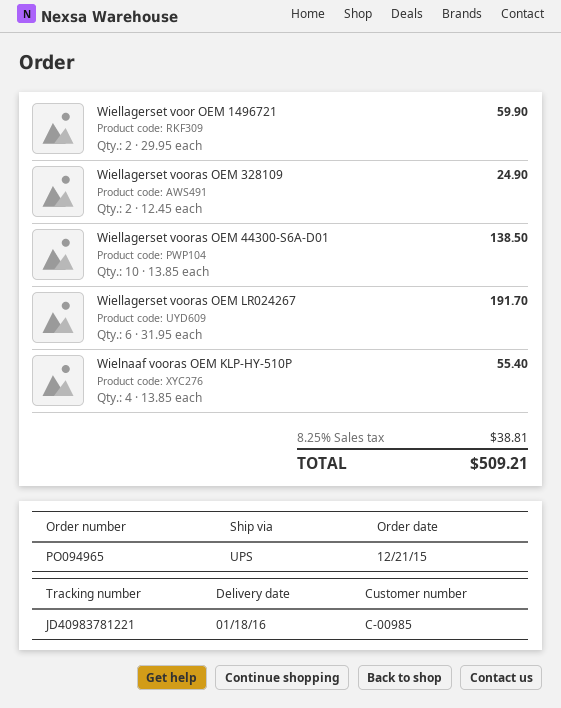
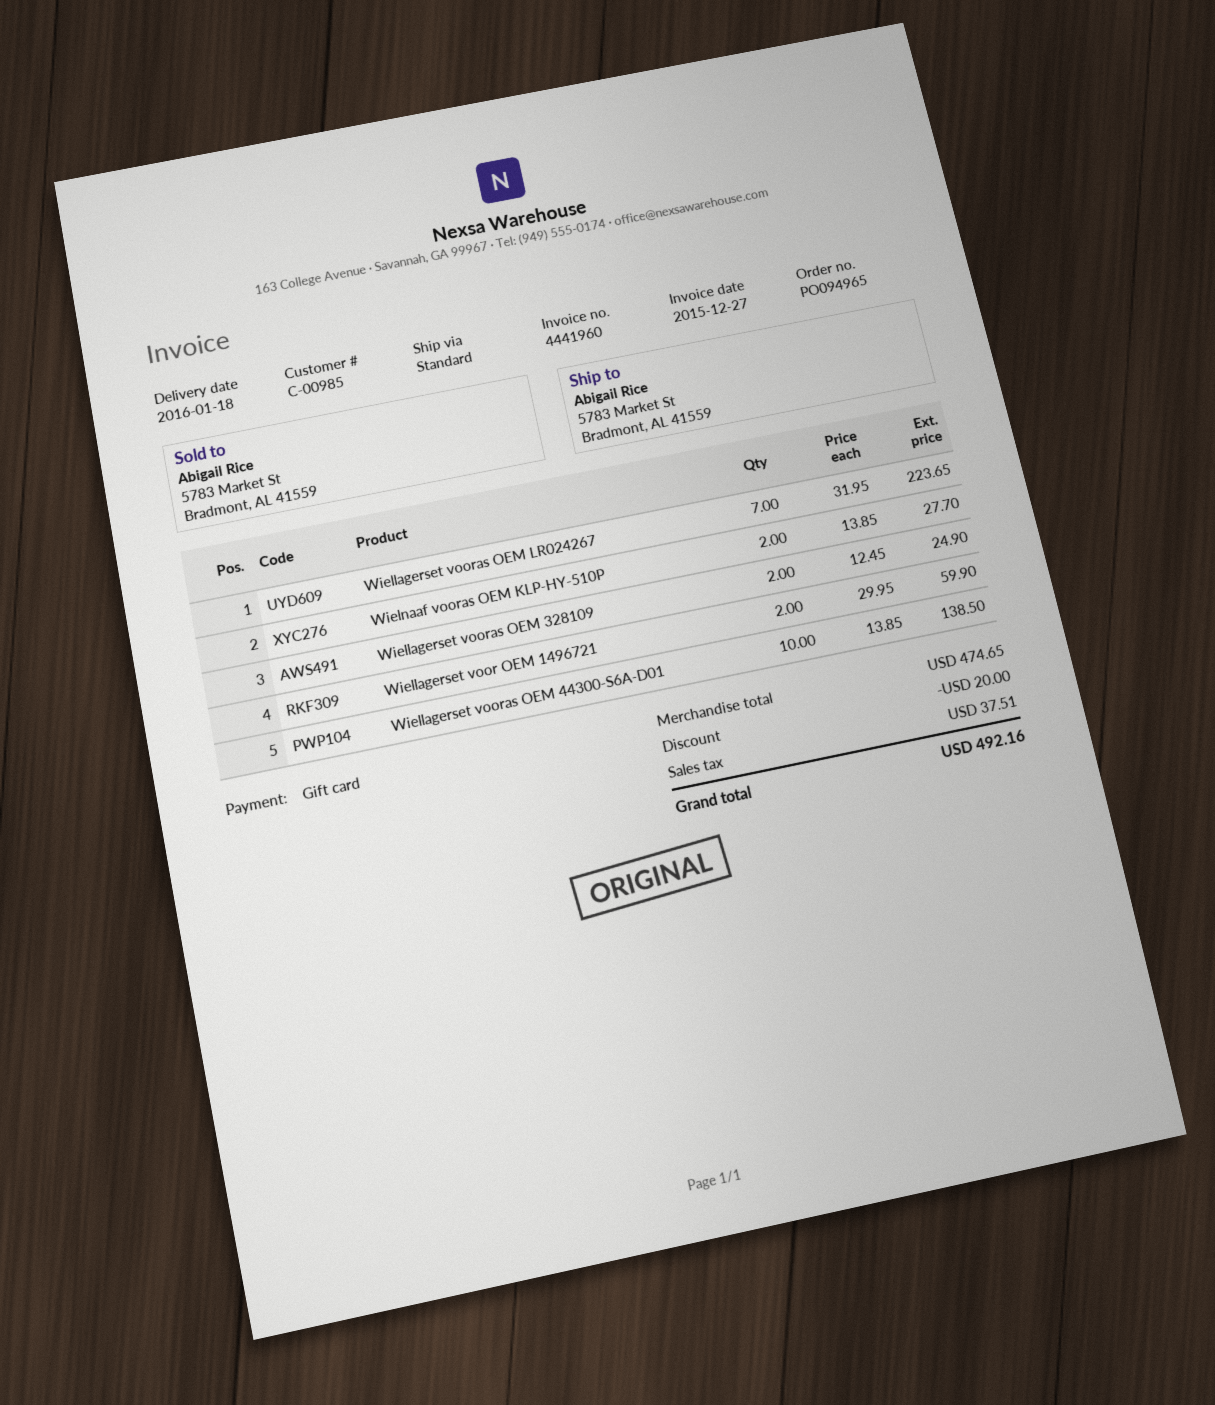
shipping method: UPS -> standard
Wiellagerset vooras OEM LR024267: 6 x 31.95 = 191.70 -> 7 x 31.95 = 223.65
Wielnaaf vooras OEM KLP-HY-510P: 4 x 13.85 = 55.40 -> 2 x 13.85 = 27.70
discount: none -> 20.00
tax: 38.81 -> 37.51
total: 509.21 -> 492.16

